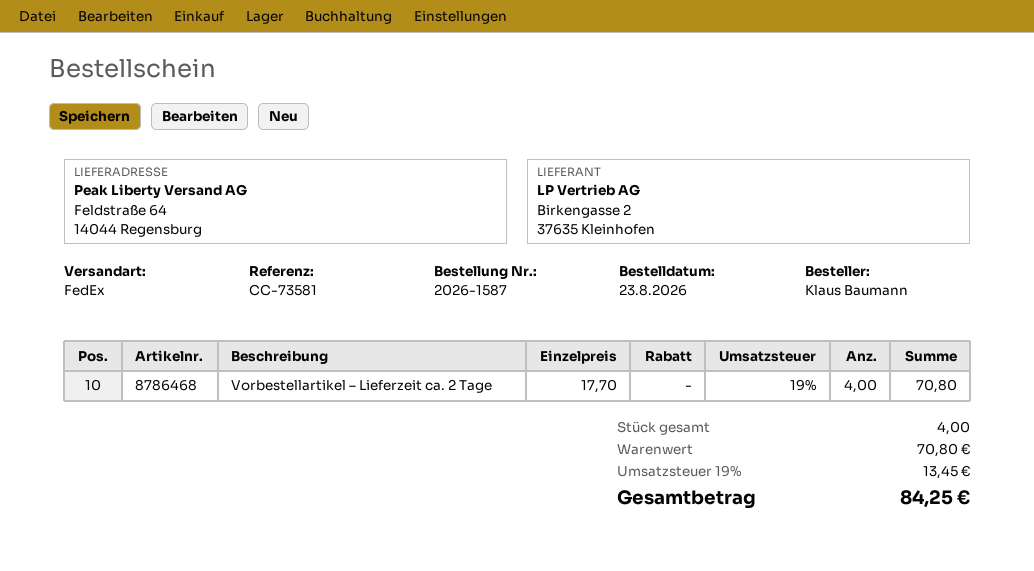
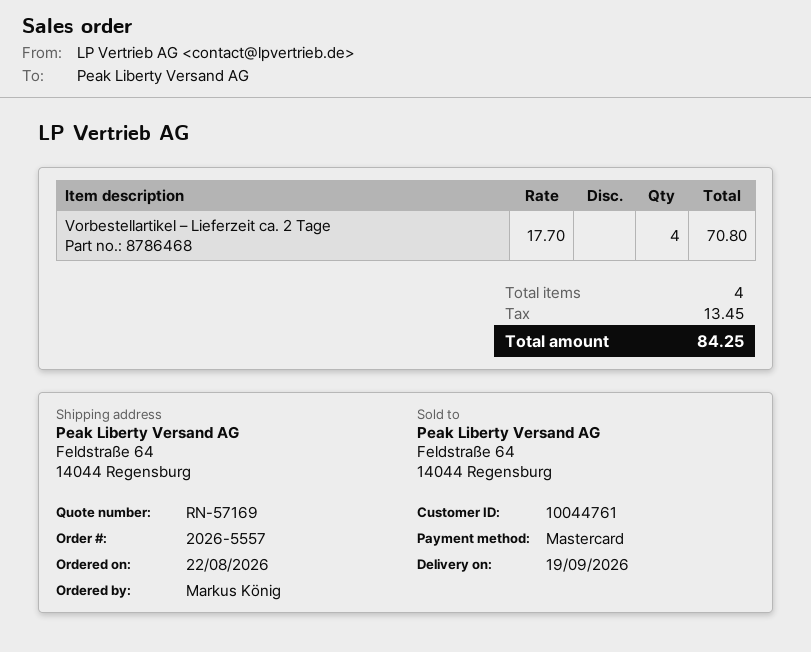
order number: 2026-1587 -> 2026-5557
order date: 2026-08-23 -> 2026-08-22
ordered by: Klaus Baumann -> Markus König

